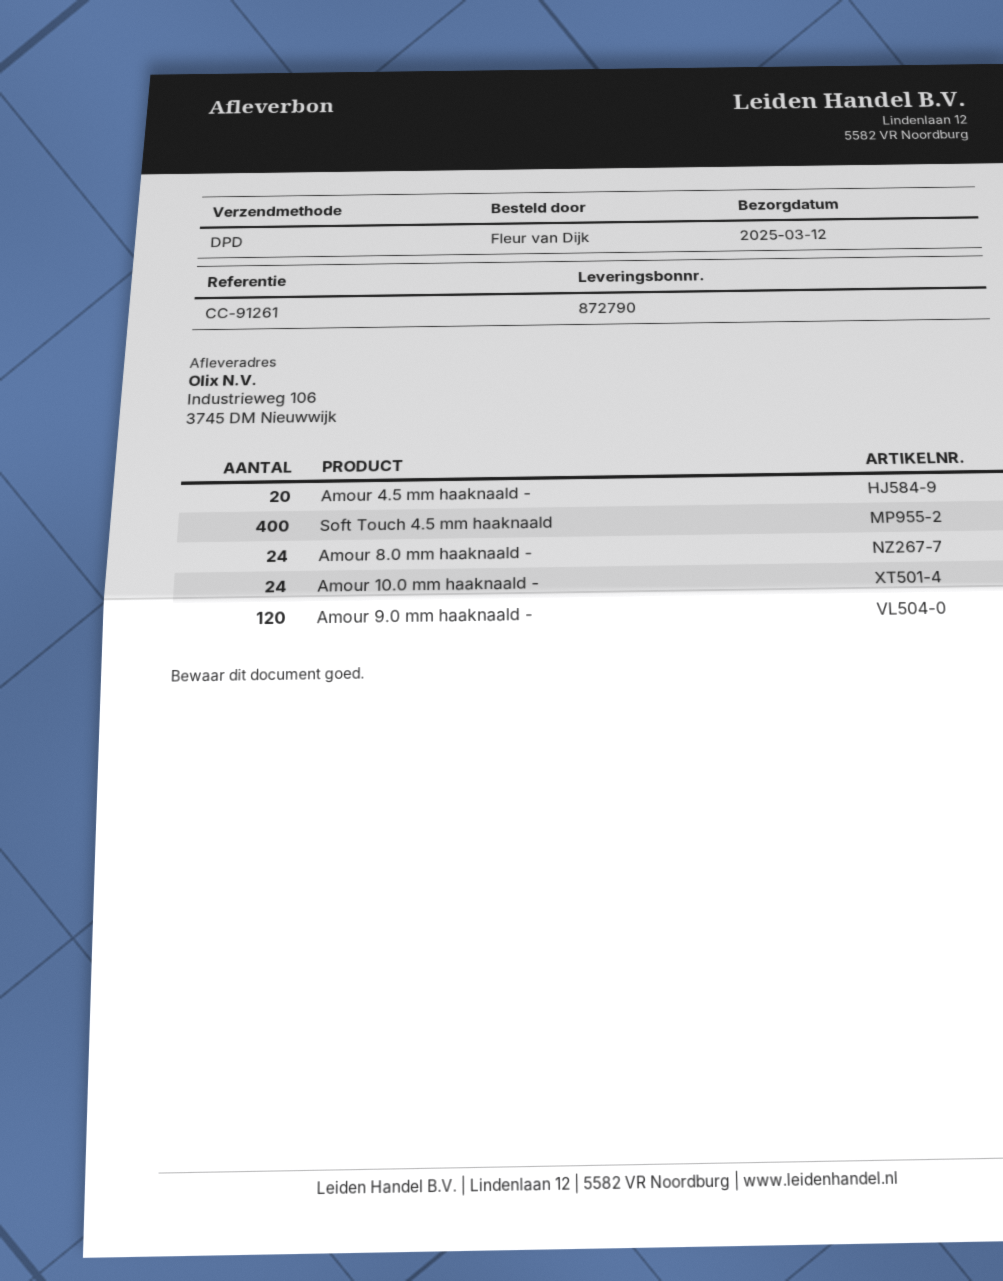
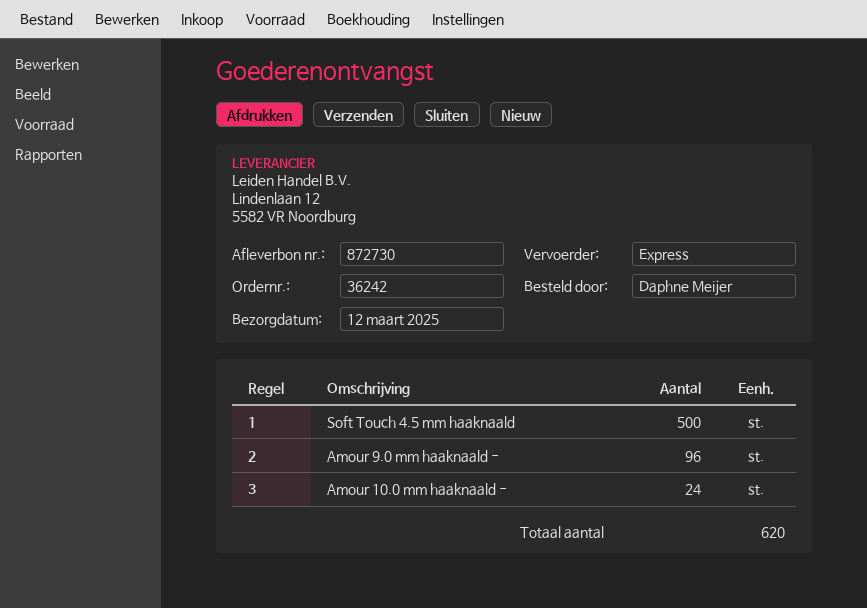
delivery note number: 872790 -> 872730
ordered by: Fleur van Dijk -> Daphne Meijer
shipping method: DPD -> express
Amour 4.5 mm haaknaald -: 20 -> none
Soft Touch 4.5 mm haaknaald: 400 -> 500
Amour 8.0 mm haaknaald -: 24 -> none
Amour 9.0 mm haaknaald -: 120 -> 96

